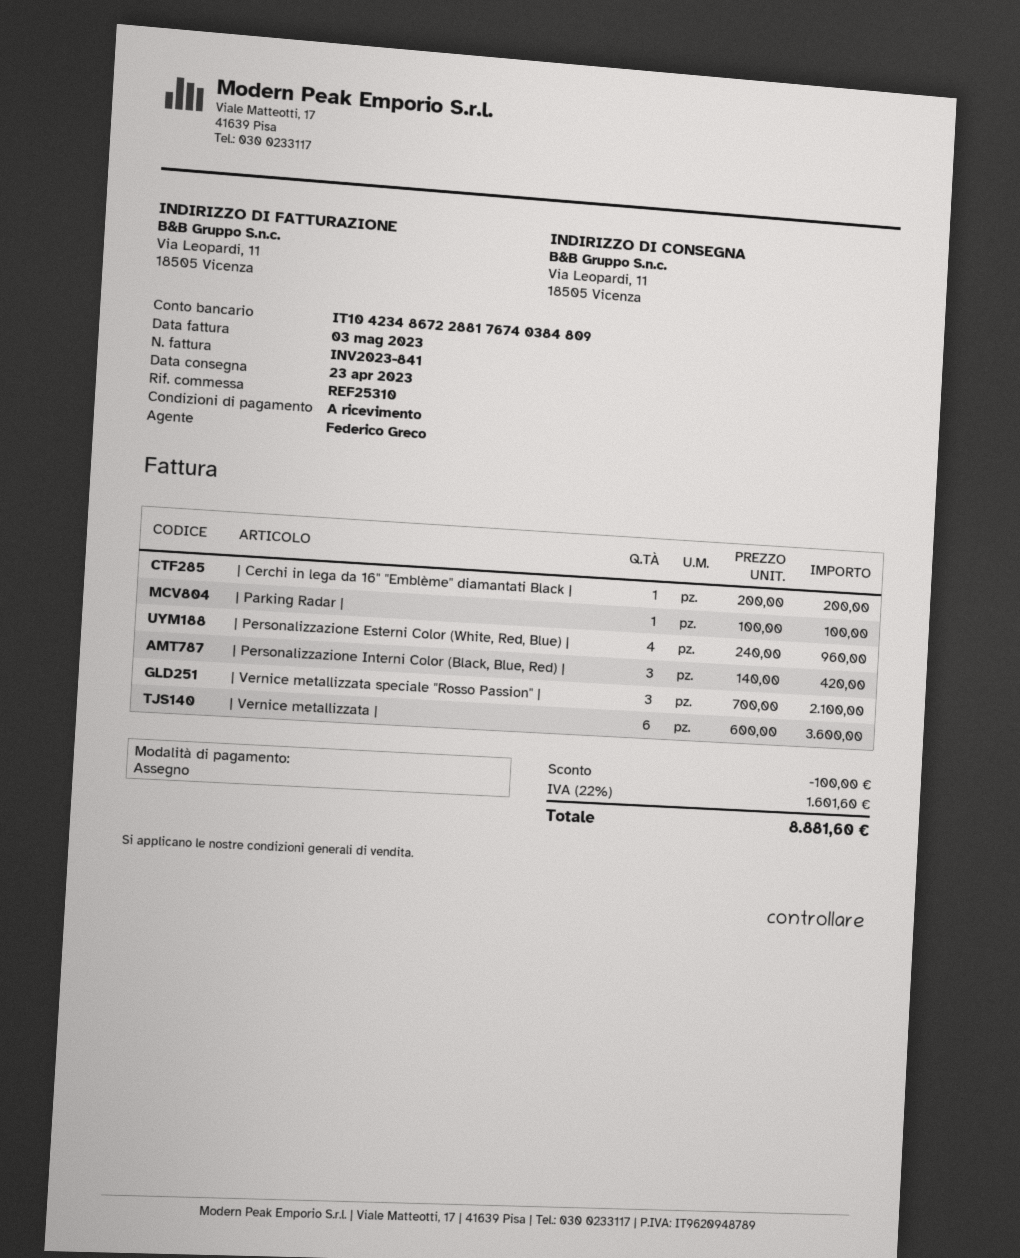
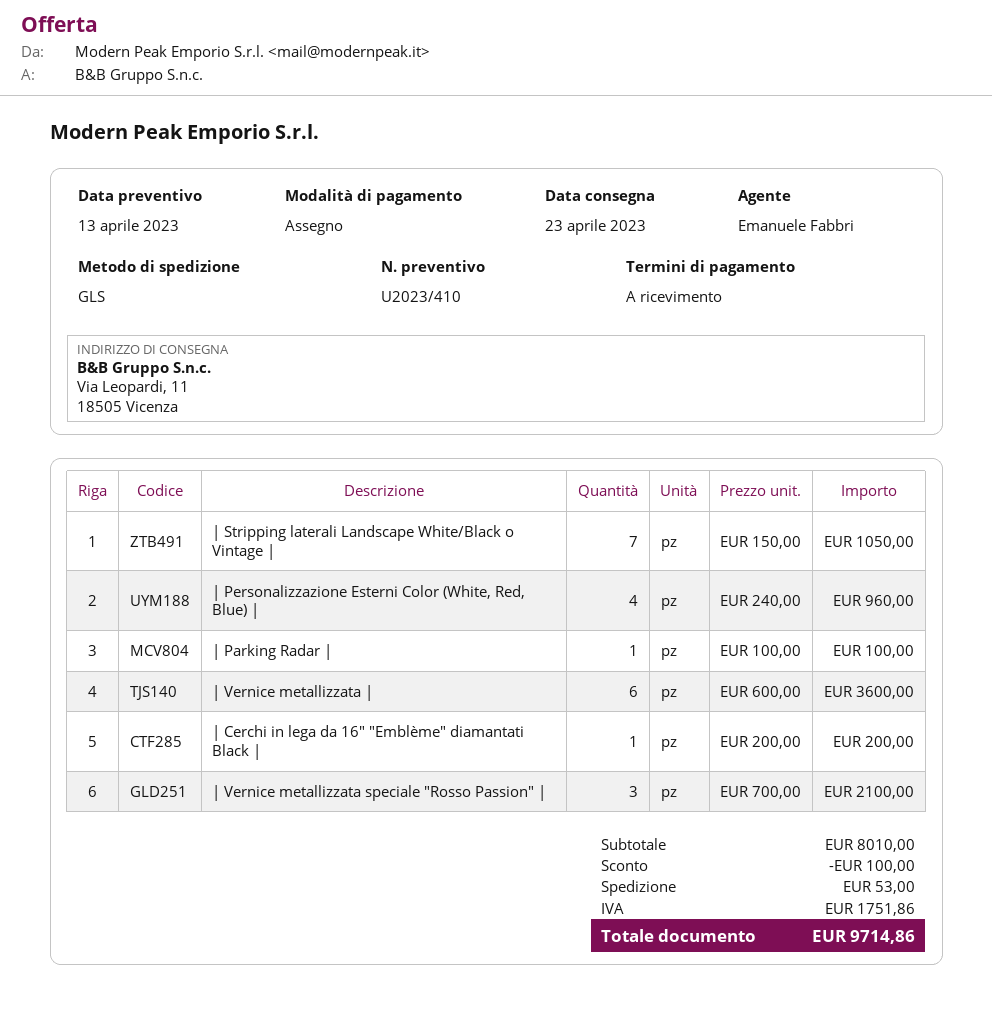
sales rep: Federico Greco -> Emanuele Fabbri
| Personalizzazione Interni Color (Black, Blue, Red) |: 3 x 140.00 = 420.00 -> none
| Stripping laterali Landscape White/Black o Vintage |: none -> 7 x 150.00 = 1050.00
shipping: none -> 53.00
tax: 1601.60 -> 1751.86
total: 8881.60 -> 9714.86

